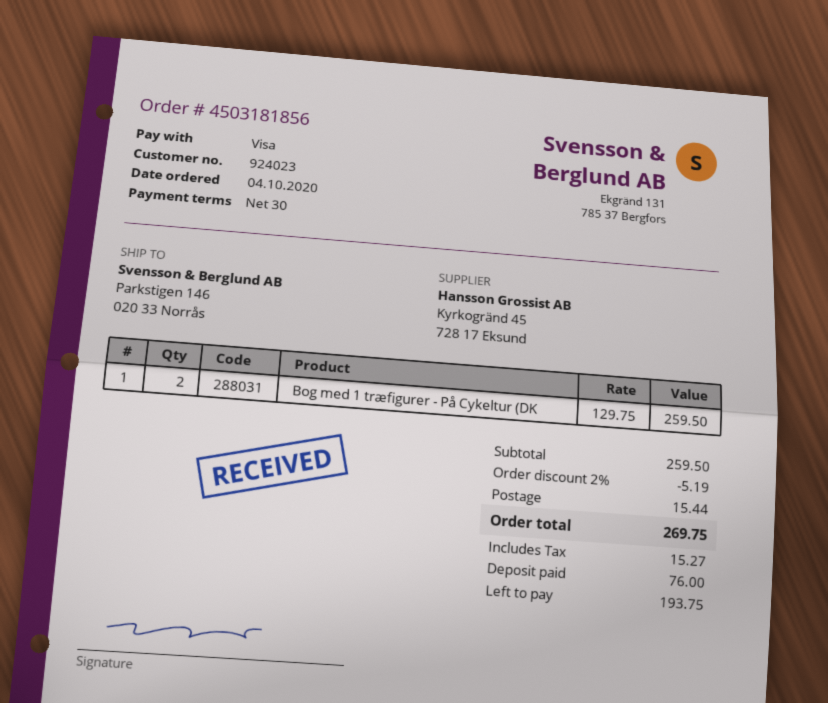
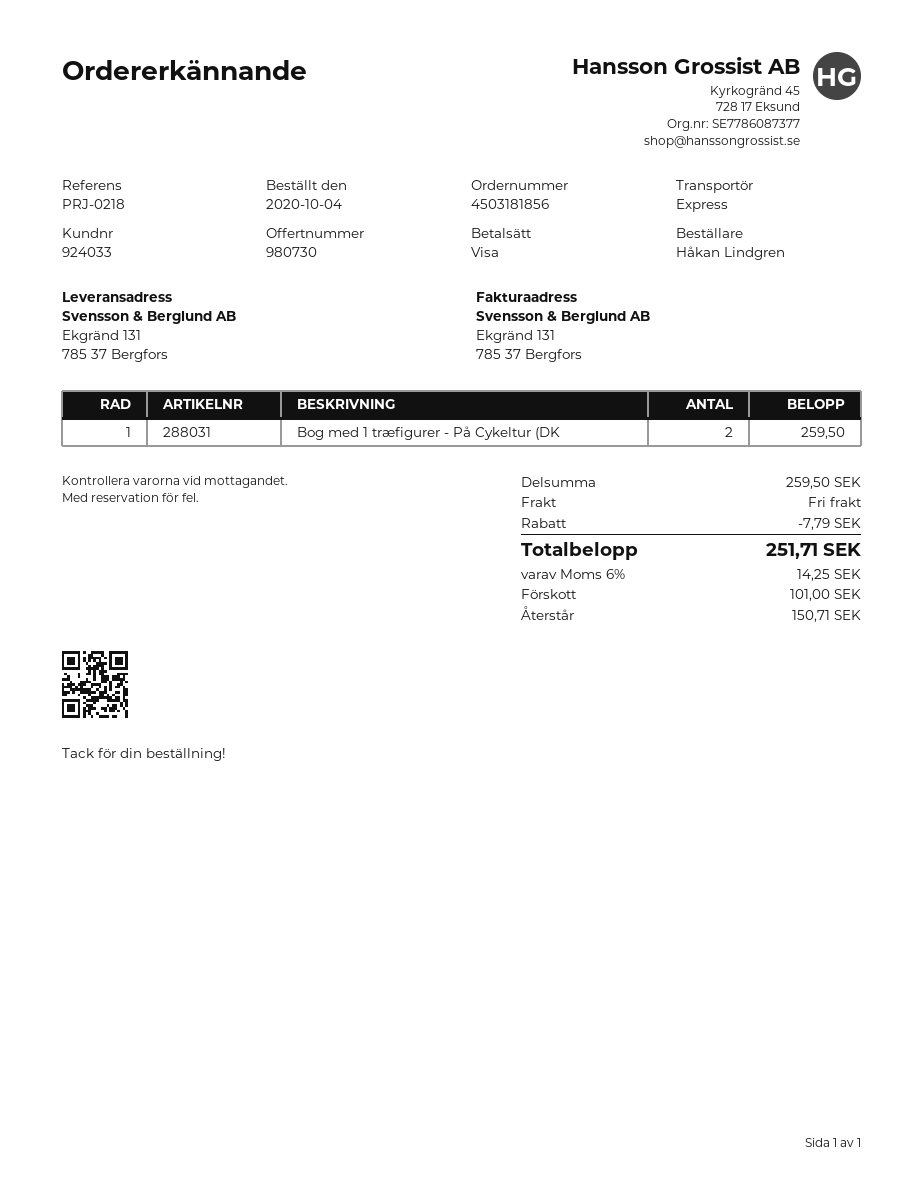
customer number: 924023 -> 924033
ship to: Parkstigen 146, 020 33 Norrås -> Ekgränd 131, 785 37 Bergfors
discount: 5.19 -> 7.79
shipping: 15.44 -> 0.00
tax: 15.27 -> 14.25
total: 269.75 -> 251.71
deposit: 76.00 -> 101.00
balance: 193.75 -> 150.71

